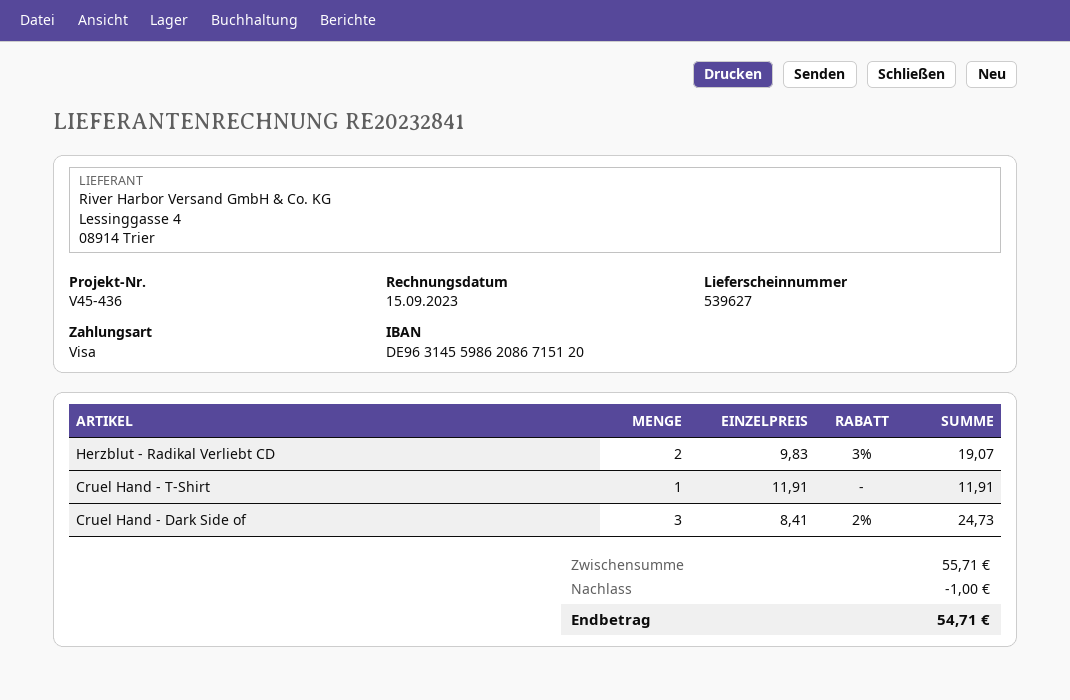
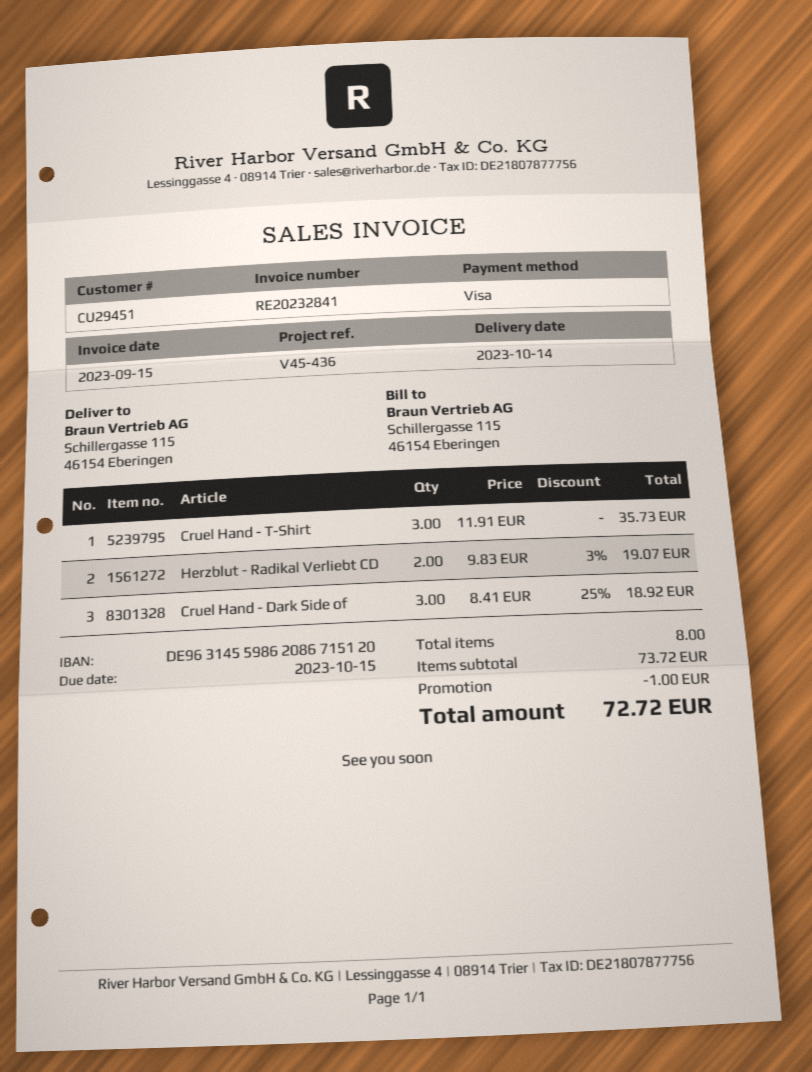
Cruel Hand - T-Shirt: 1 x 11.91 = 11.91 -> 3 x 11.91 = 35.73
Cruel Hand - Dark Side of: 3 x 8.41 - 2% = 24.73 -> 3 x 8.41 - 25% = 18.92
subtotal: 55.71 -> 73.72
total: 54.71 -> 72.72

